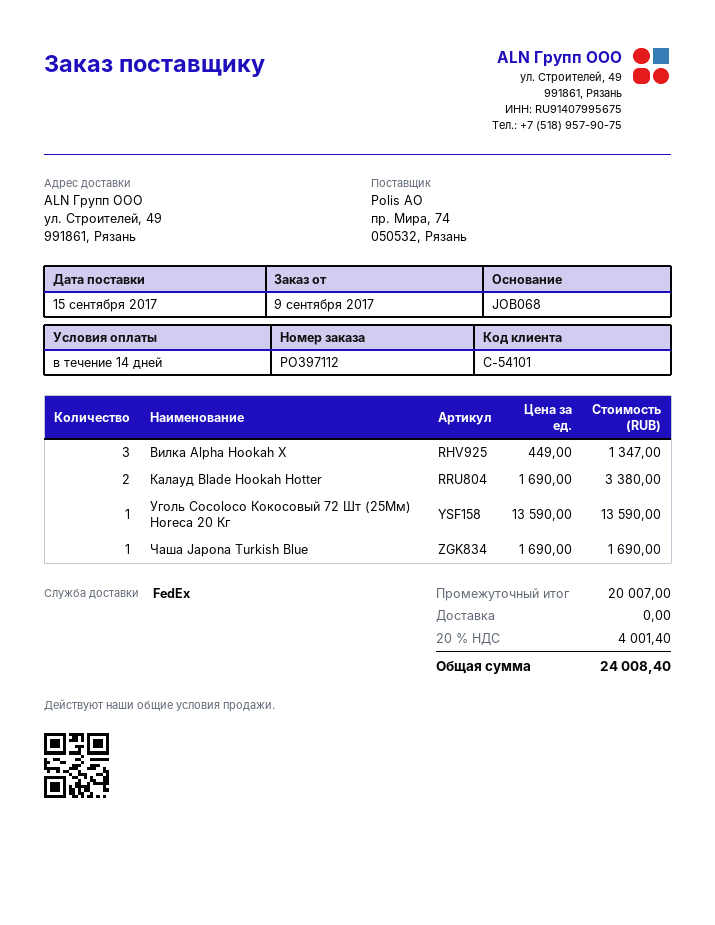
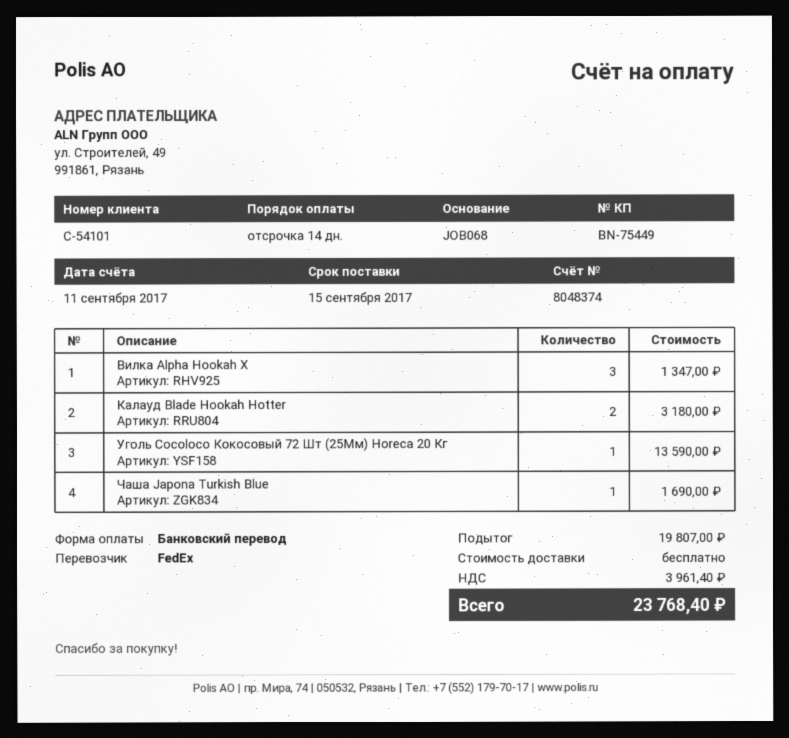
Калауд Blade Hookah Hotter: 2 for 3380.00 -> 2 for 3180.00
subtotal: 20007.00 -> 19807.00
tax: 4001.40 -> 3961.40
total: 24008.40 -> 23768.40

